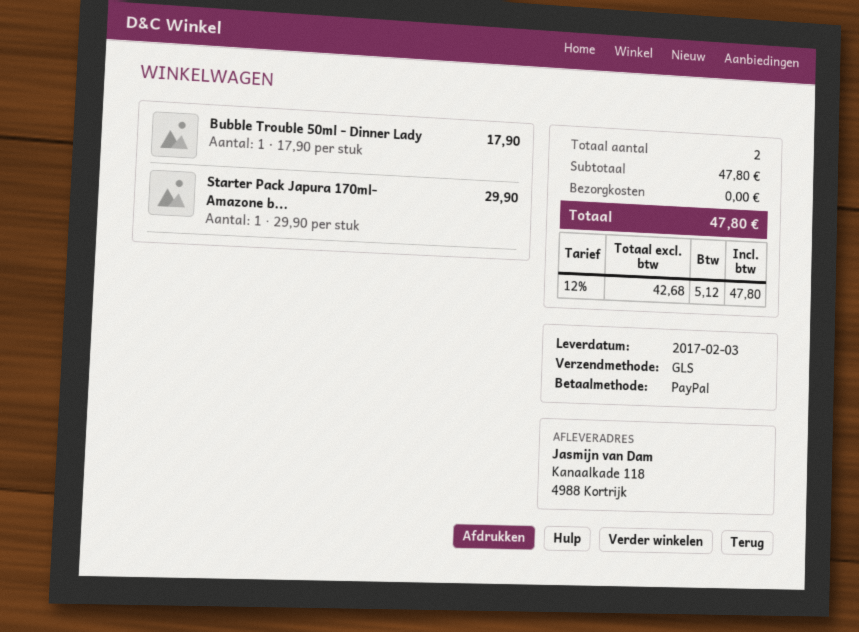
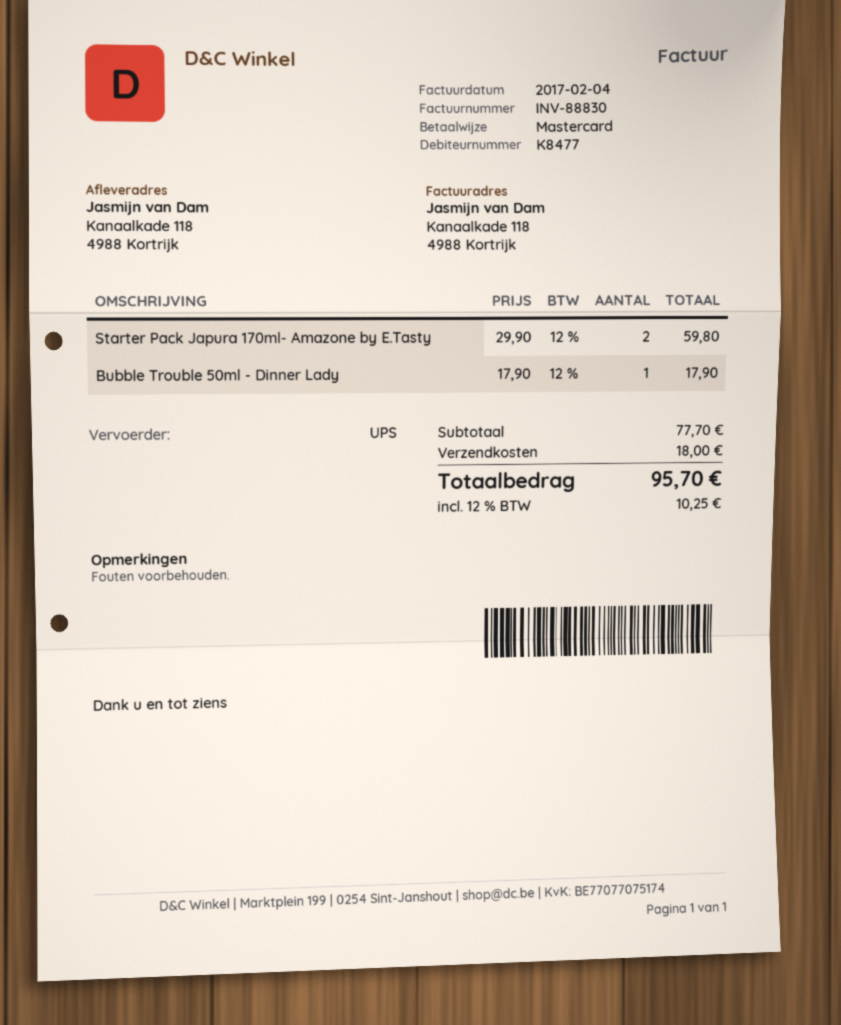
payment method: PayPal -> Mastercard
shipping method: GLS -> UPS
Starter Pack Japura 170ml- Amazone b...: 1 x 29.90 = 29.90 -> 2 x 29.90 = 59.80
subtotal: 47.80 -> 77.70
shipping: 0.00 -> 18.00
tax: 12% = 5.12 -> 12% = 10.25
total: 47.80 -> 95.70

